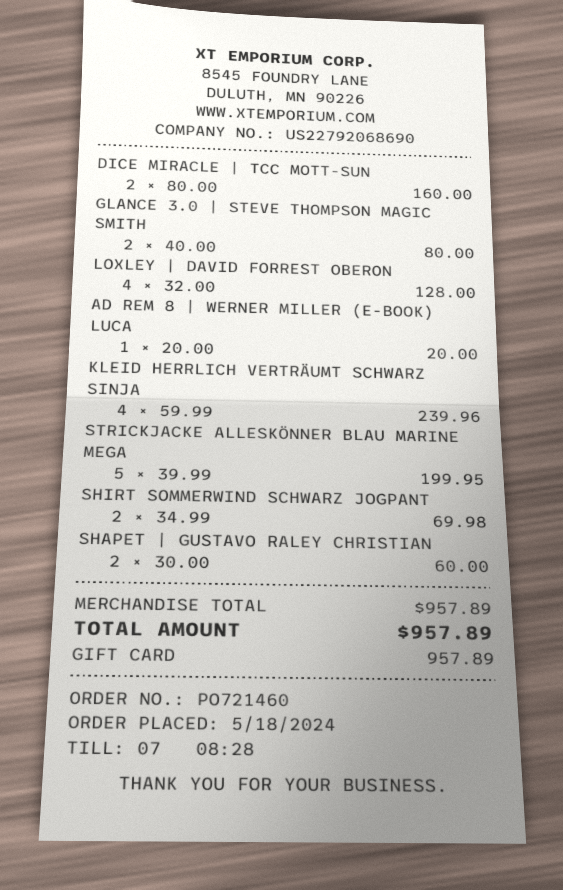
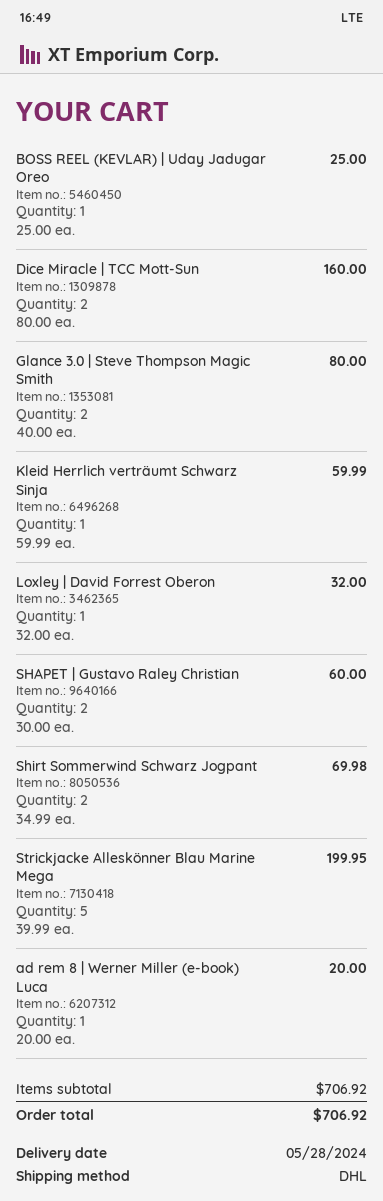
LOXLEY | DAVID FORREST OBERON: 4 x 32.00 = 128.00 -> 1 x 32.00 = 32.00
KLEID HERRLICH VERTRÄUMT SCHWARZ SINJA: 4 x 59.99 = 239.96 -> 1 x 59.99 = 59.99
BOSS REEL (KEVLAR) | Uday Jadugar Oreo: none -> 1 x 25.00 = 25.00
subtotal: 957.89 -> 706.92
total: 957.89 -> 706.92

